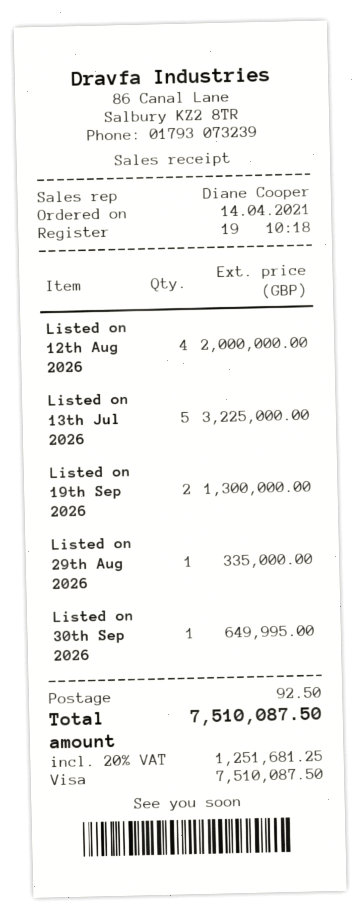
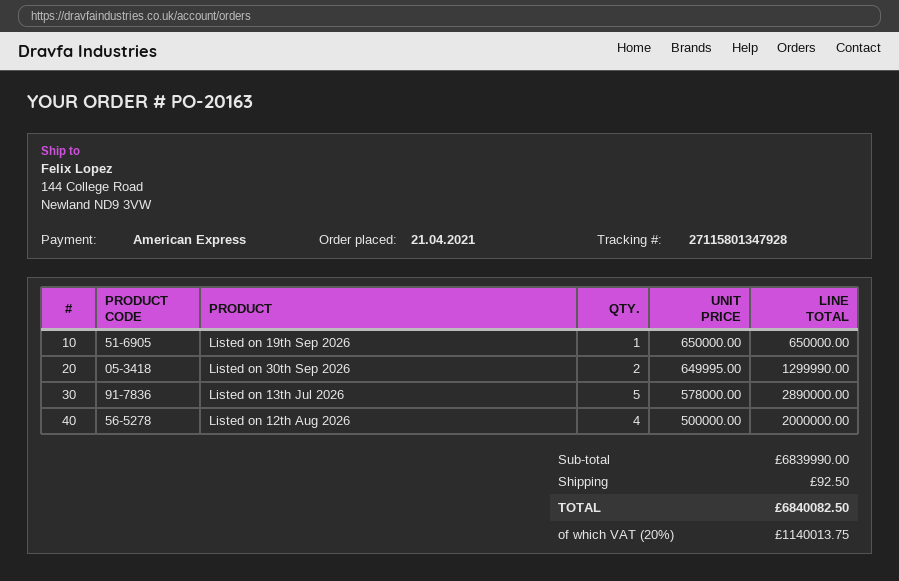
order date: 2021-04-14 -> 2021-04-21
payment method: Visa -> American Express
Listed on 13th Jul 2026: 5 for 3225000.00 -> 5 for 2890000.00
Listed on 19th Sep 2026: 2 for 1300000.00 -> 1 for 650000.00
Listed on 29th Aug 2026: 1 for 335000.00 -> none
Listed on 30th Sep 2026: 1 for 649995.00 -> 2 for 1299990.00
tax: 20% = 1251681.25 -> 20% = 1140013.75
total: 7510087.50 -> 6840082.50

